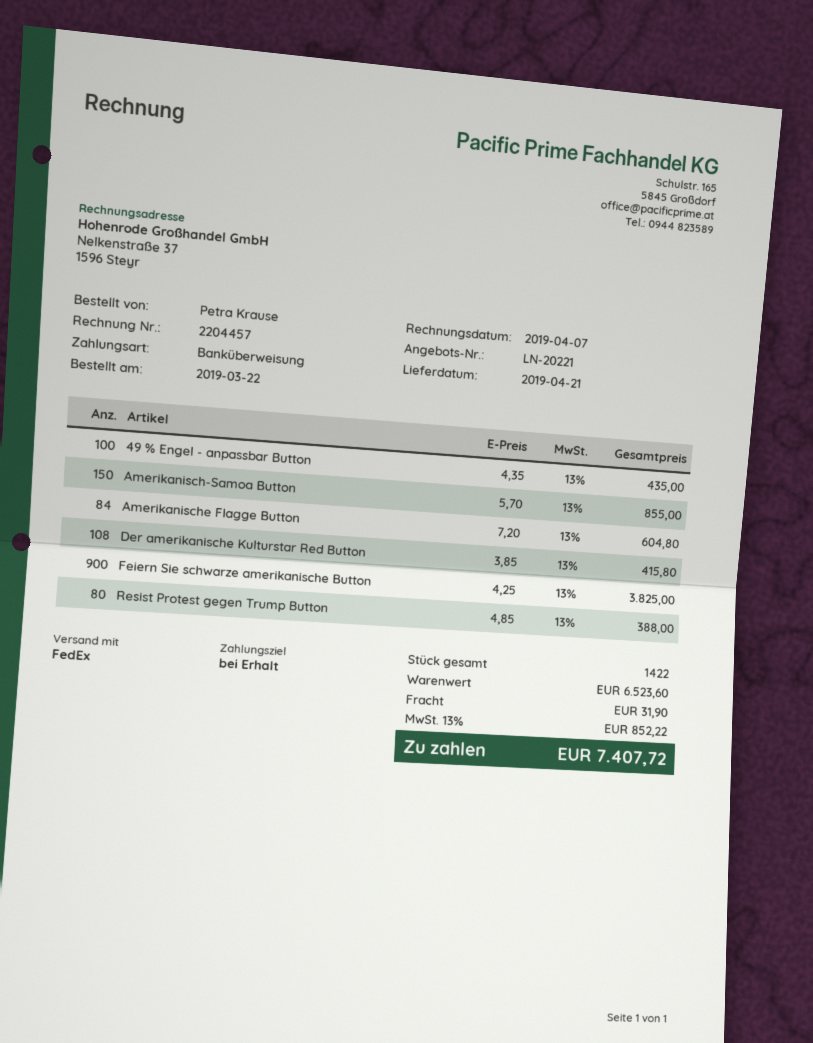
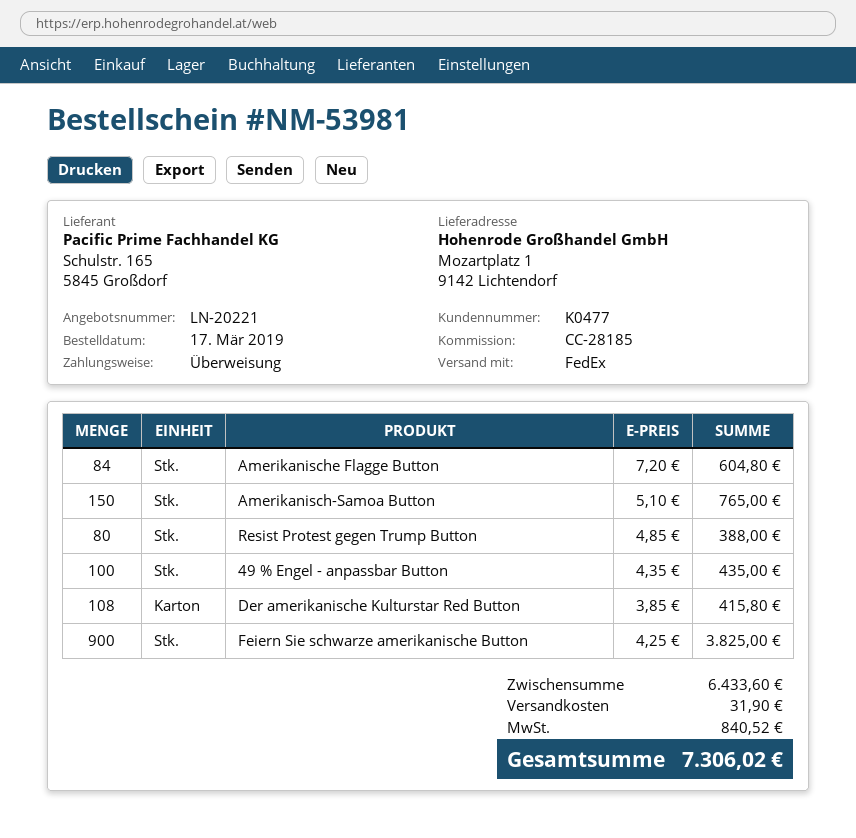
order date: 2019-03-22 -> 2019-03-17
Amerikanisch-Samoa Button: 150 x 5.70 = 855.00 -> 150 x 5.10 = 765.00
subtotal: 6523.60 -> 6433.60
tax: 852.22 -> 840.52
total: 7407.72 -> 7306.02

